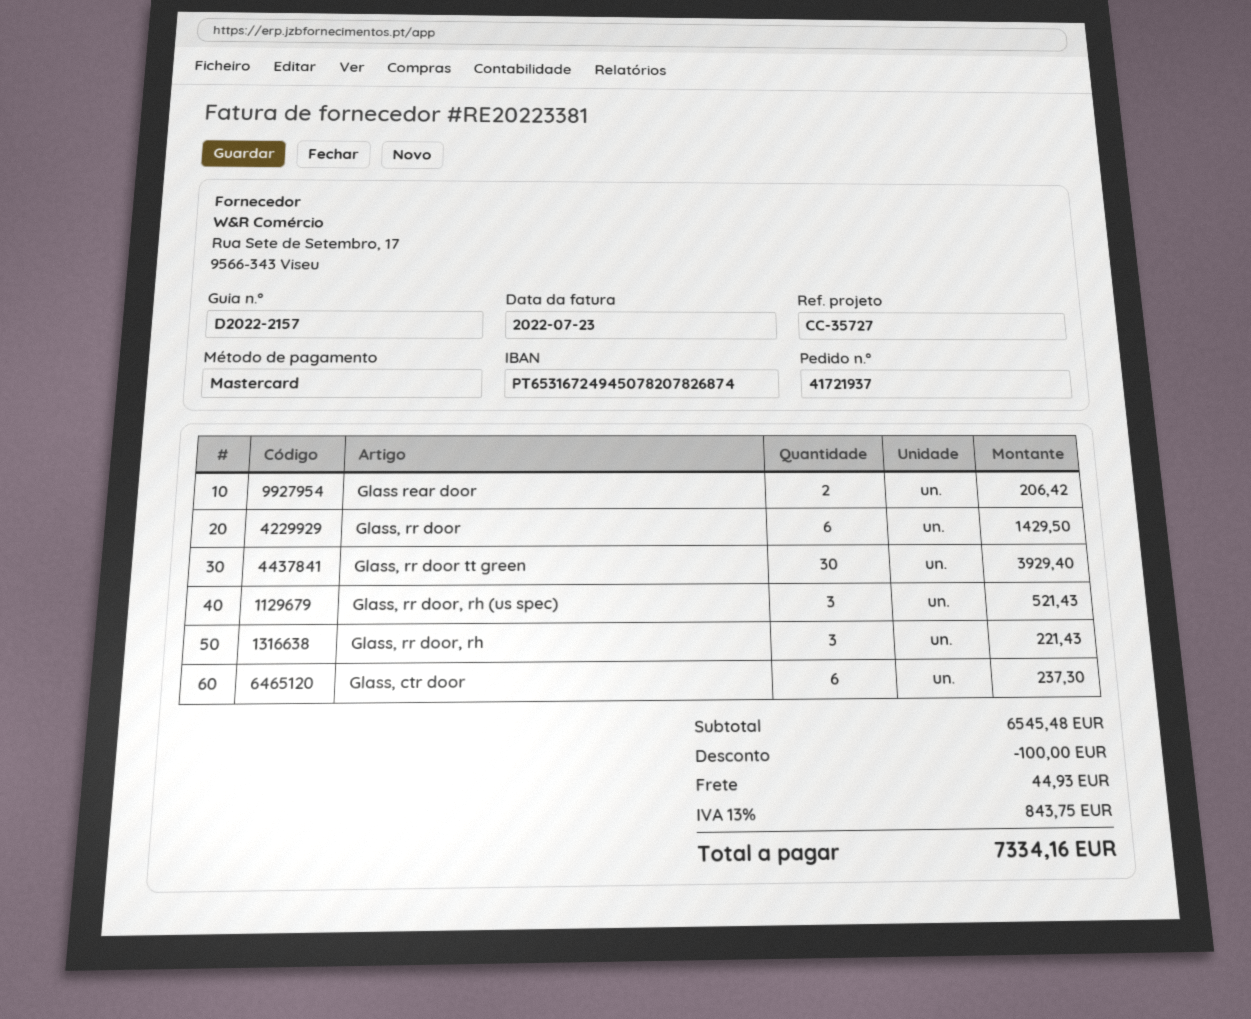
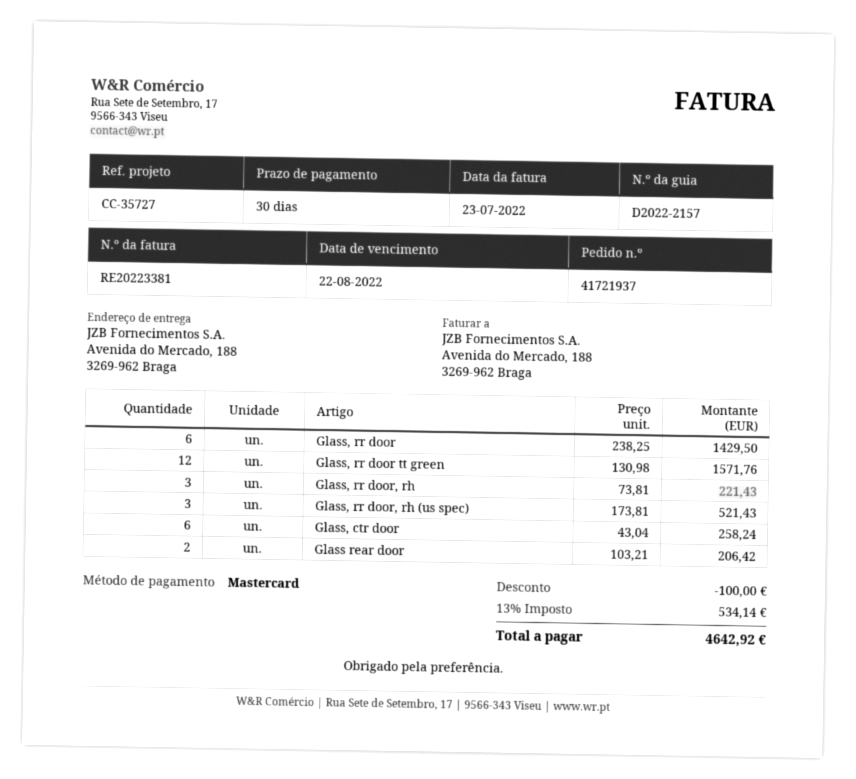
Glass, rr door tt green: 30 for 3929.40 -> 12 for 1571.76
Glass, ctr door: 6 for 237.30 -> 6 for 258.24
shipping: 44.93 -> none
tax: 13% = 843.75 -> 13% = 534.14
total: 7334.16 -> 4642.92

